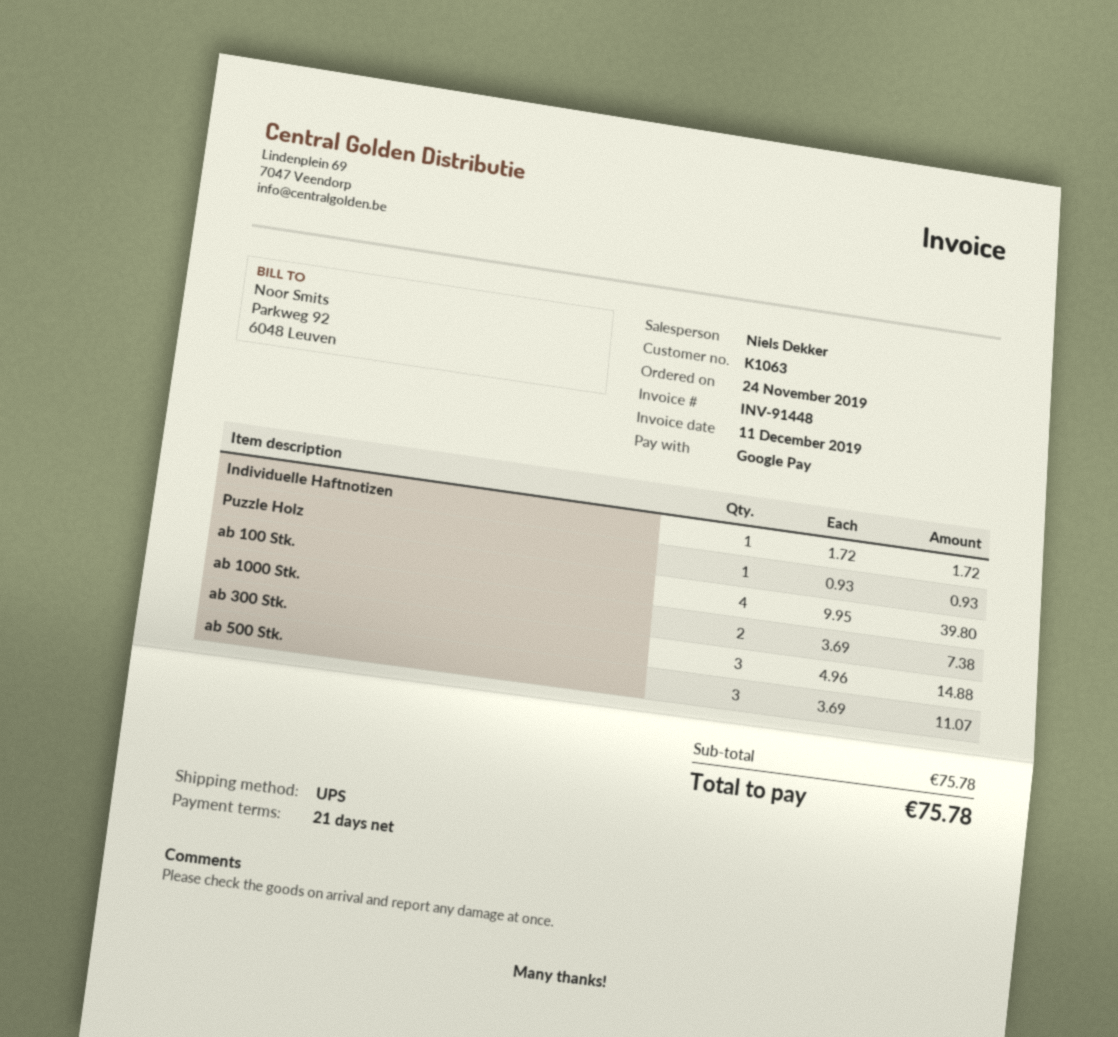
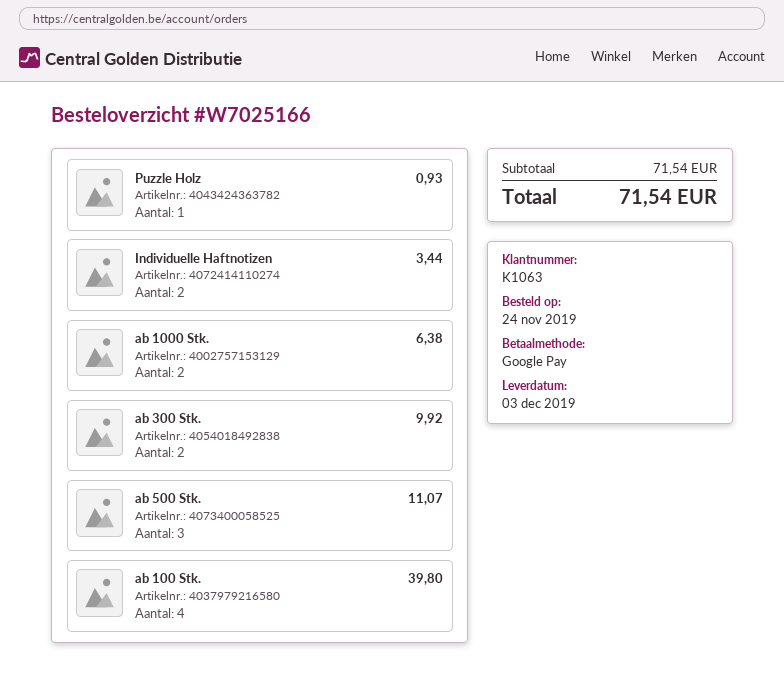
Individuelle Haftnotizen: 1 for 1.72 -> 2 for 3.44
ab 1000 Stk.: 2 for 7.38 -> 2 for 6.38
ab 300 Stk.: 3 for 14.88 -> 2 for 9.92
subtotal: 75.78 -> 71.54
total: 75.78 -> 71.54

